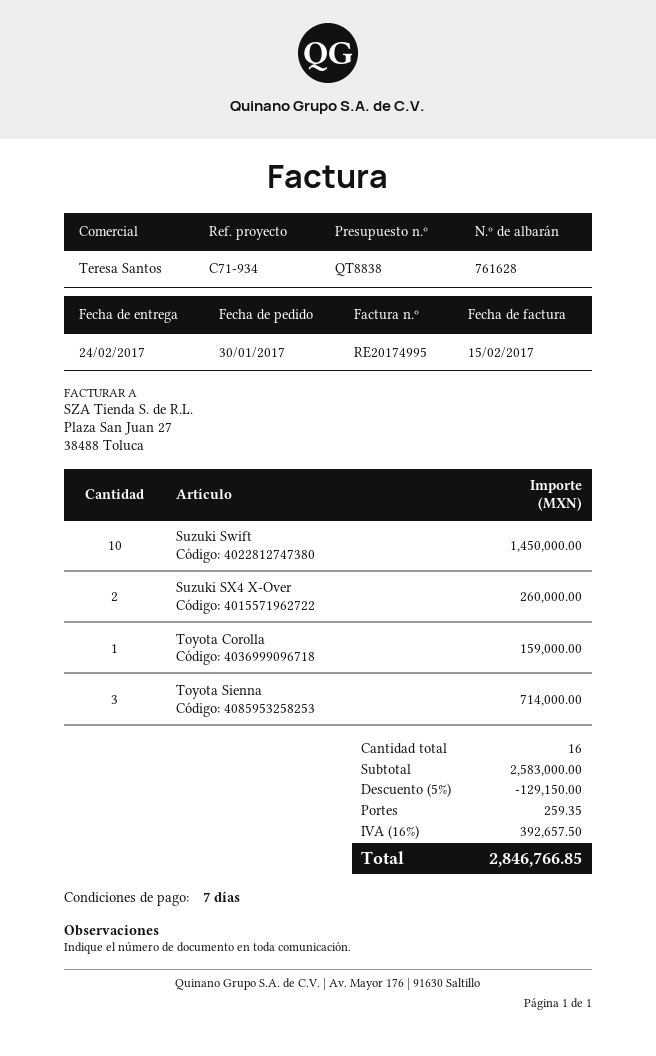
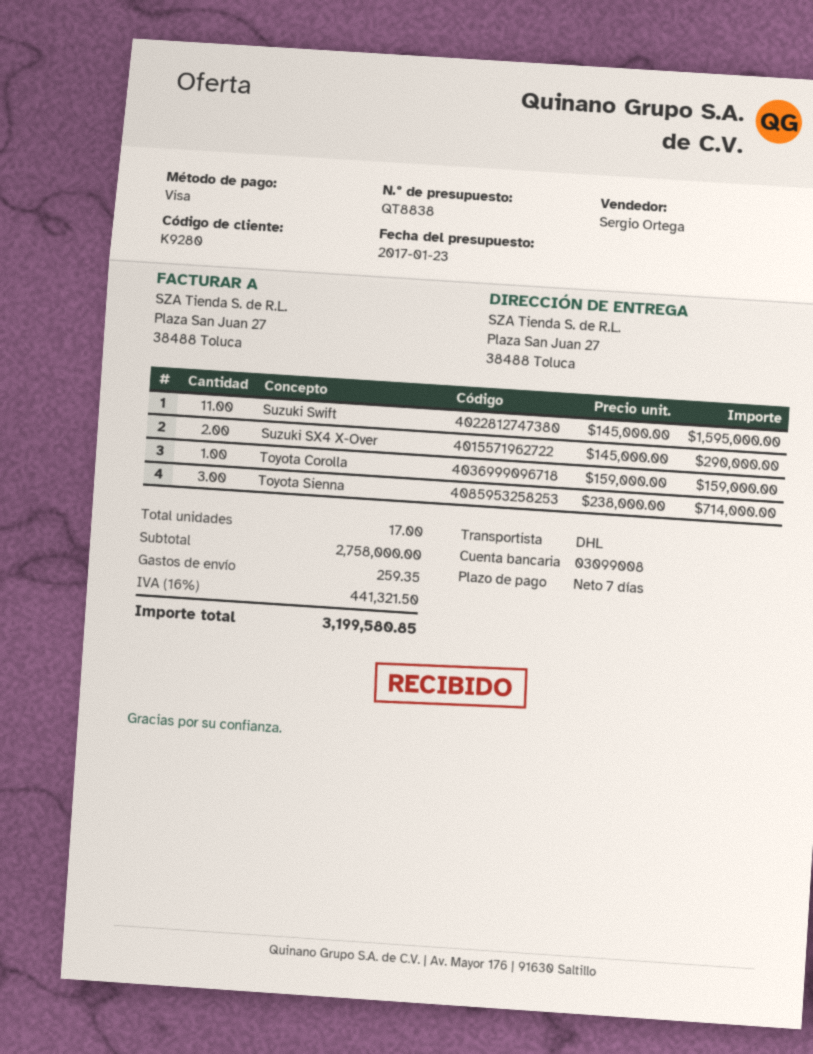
sales rep: Teresa Santos -> Sergio Ortega
Suzuki Swift: 10 for 1450000.00 -> 11 for 1595000.00
Suzuki SX4 X-Over: 2 for 260000.00 -> 2 for 290000.00
total quantity: 16 -> 17
subtotal: 2583000.00 -> 2758000.00
discount: 5% = 129150.00 -> none
tax: 16% = 392657.50 -> 16% = 441321.50
total: 2846766.85 -> 3199580.85

